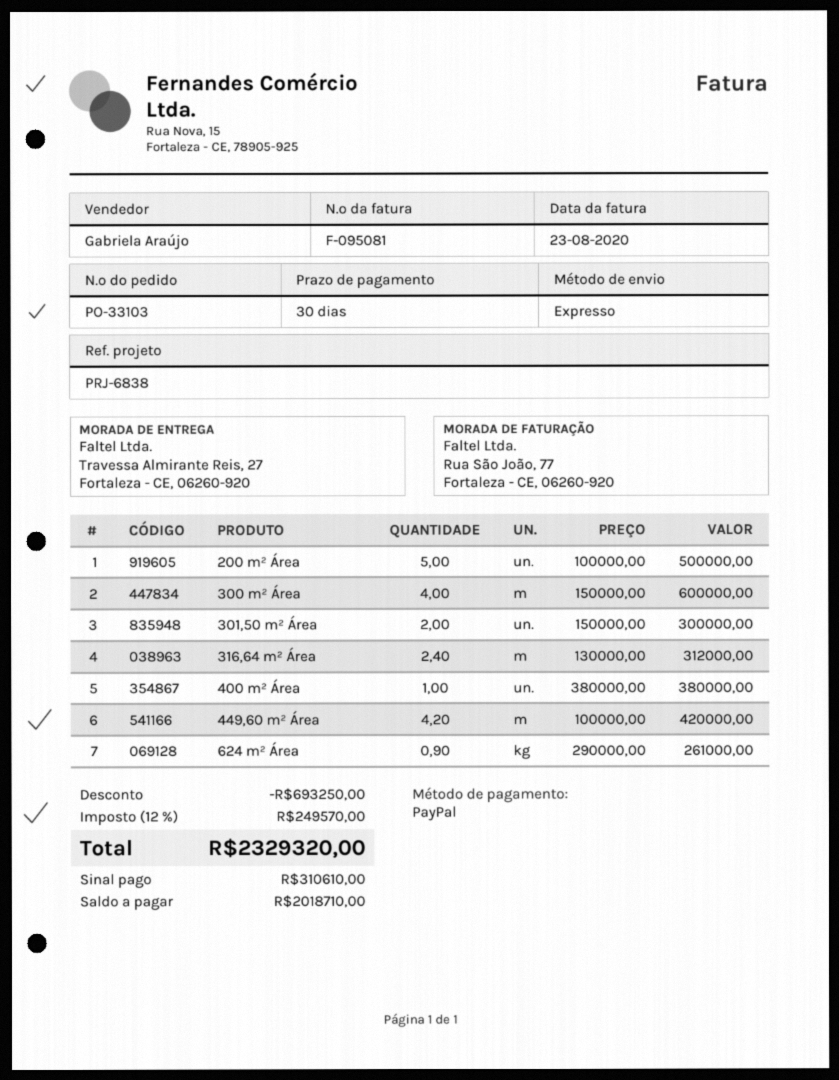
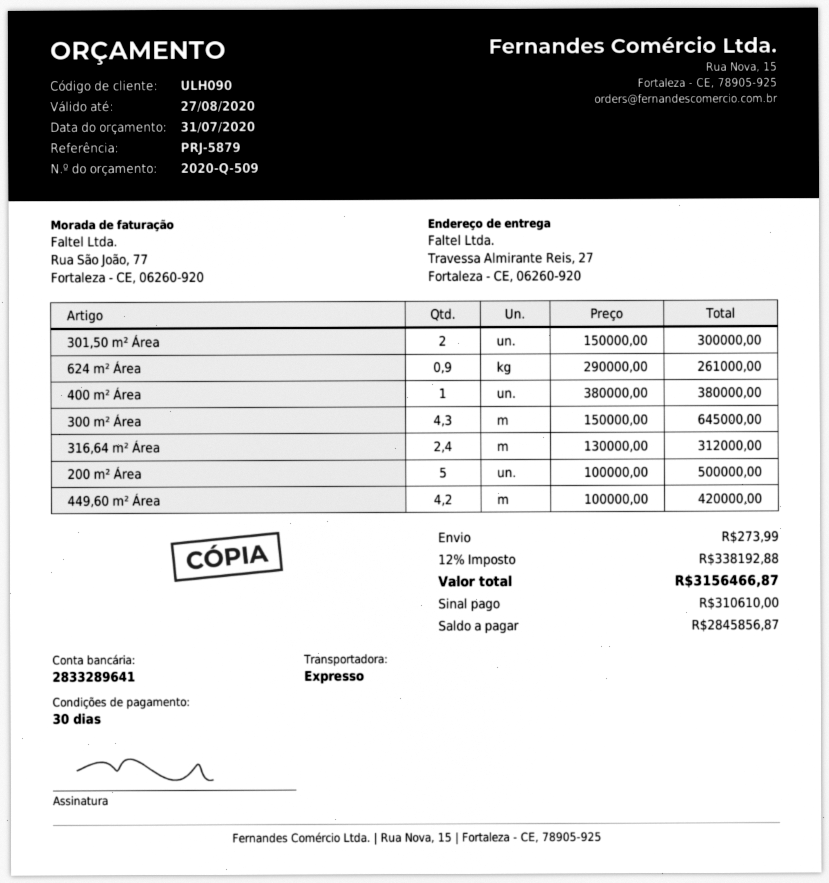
reference: PRJ-6838 -> PRJ-5879
300 m² Área: 4 x 150000.00 = 600000.00 -> 4.3 x 150000.00 = 645000.00
discount: 693250.00 -> none
shipping: none -> 273.99
tax: 12% = 249570.00 -> 12% = 338192.88
total: 2329320.00 -> 3156466.87
balance: 2018710.00 -> 2845856.87

